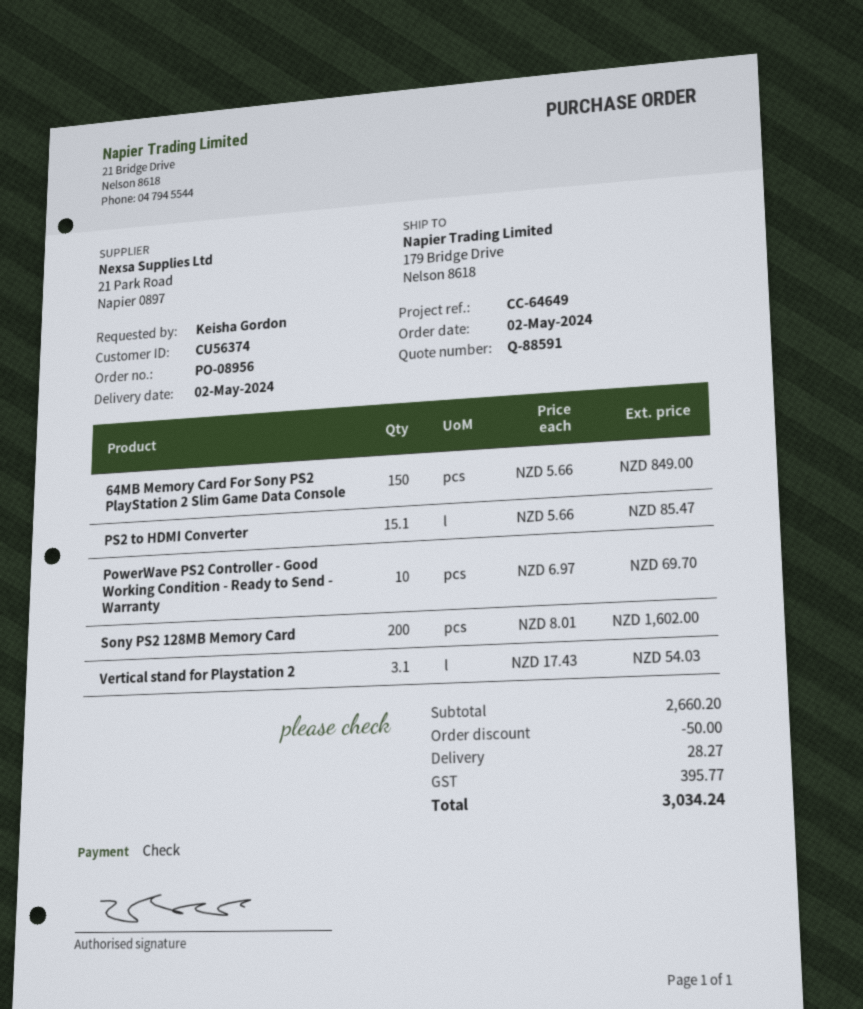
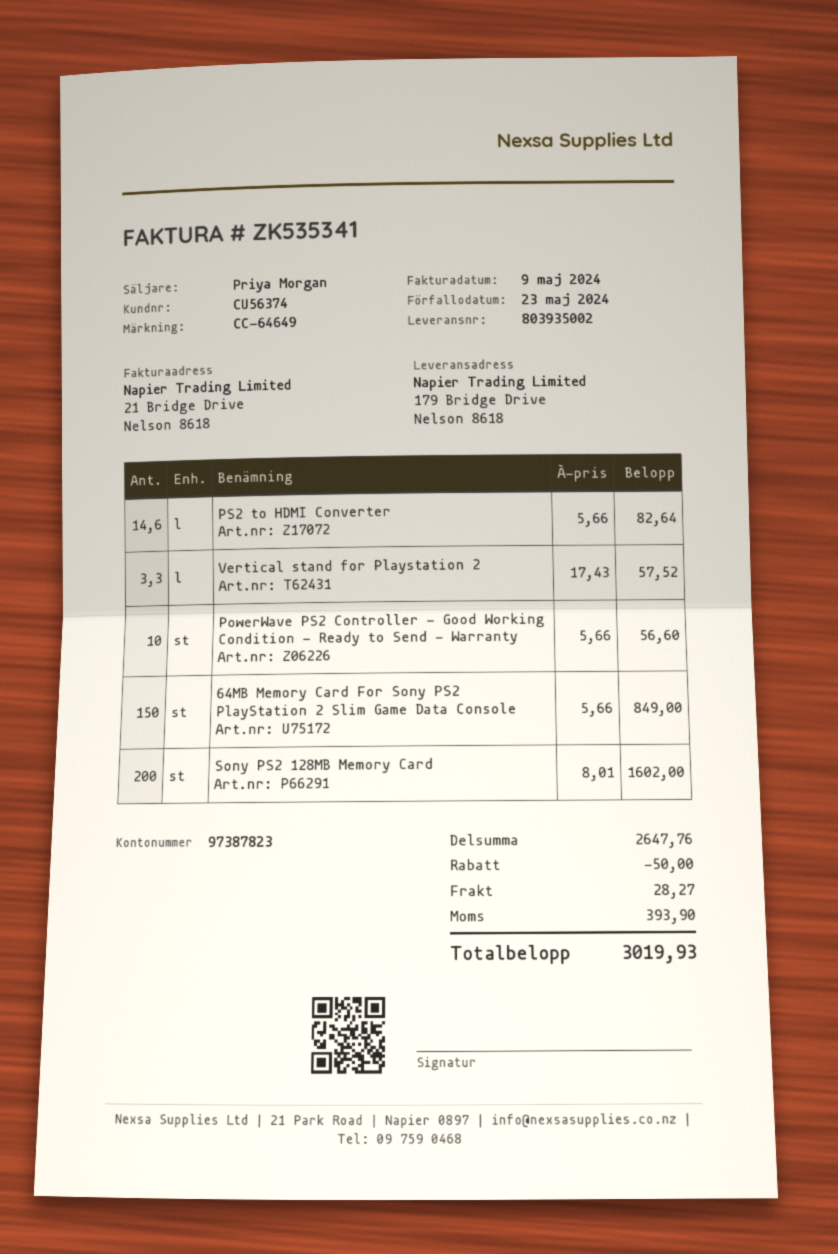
PS2 to HDMI Converter: 15.1 x 5.66 = 85.47 -> 14.6 x 5.66 = 82.64
PowerWave PS2 Controller - Good Working Condition - Ready to Send - Warranty: 10 x 6.97 = 69.70 -> 10 x 5.66 = 56.60
Vertical stand for Playstation 2: 3.1 x 17.43 = 54.03 -> 3.3 x 17.43 = 57.52
subtotal: 2660.20 -> 2647.76
tax: 395.77 -> 393.90
total: 3034.24 -> 3019.93

